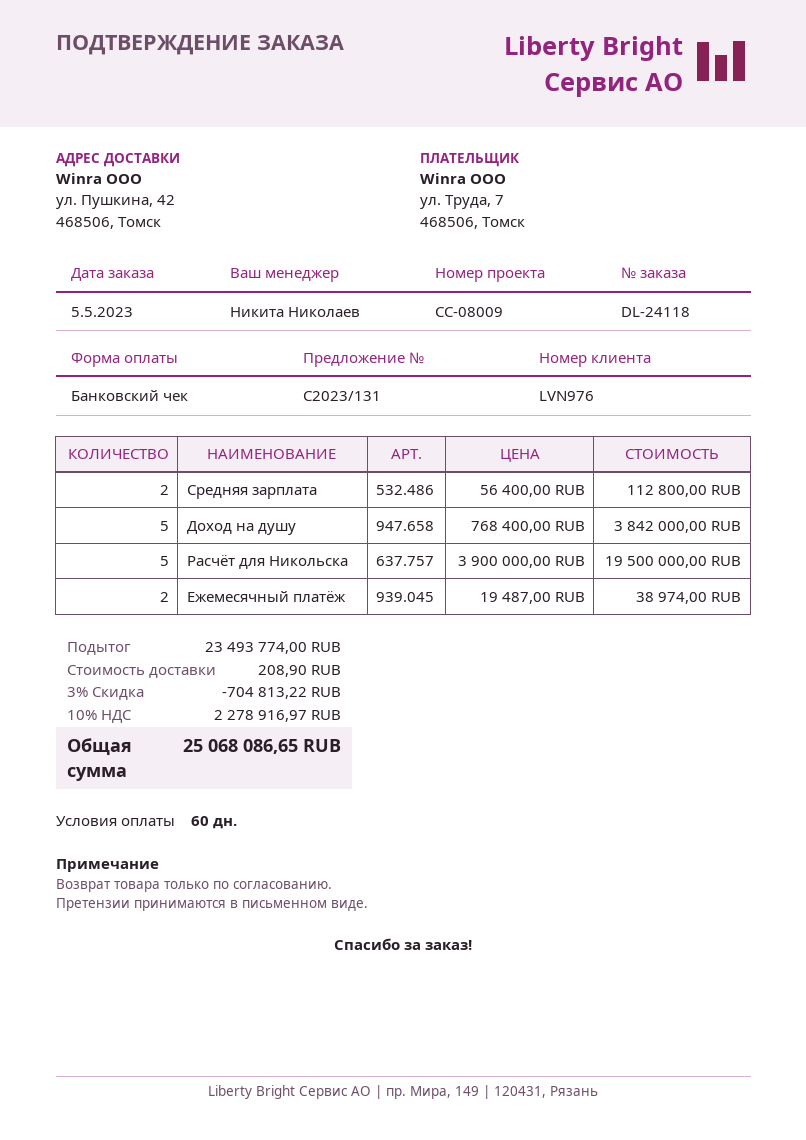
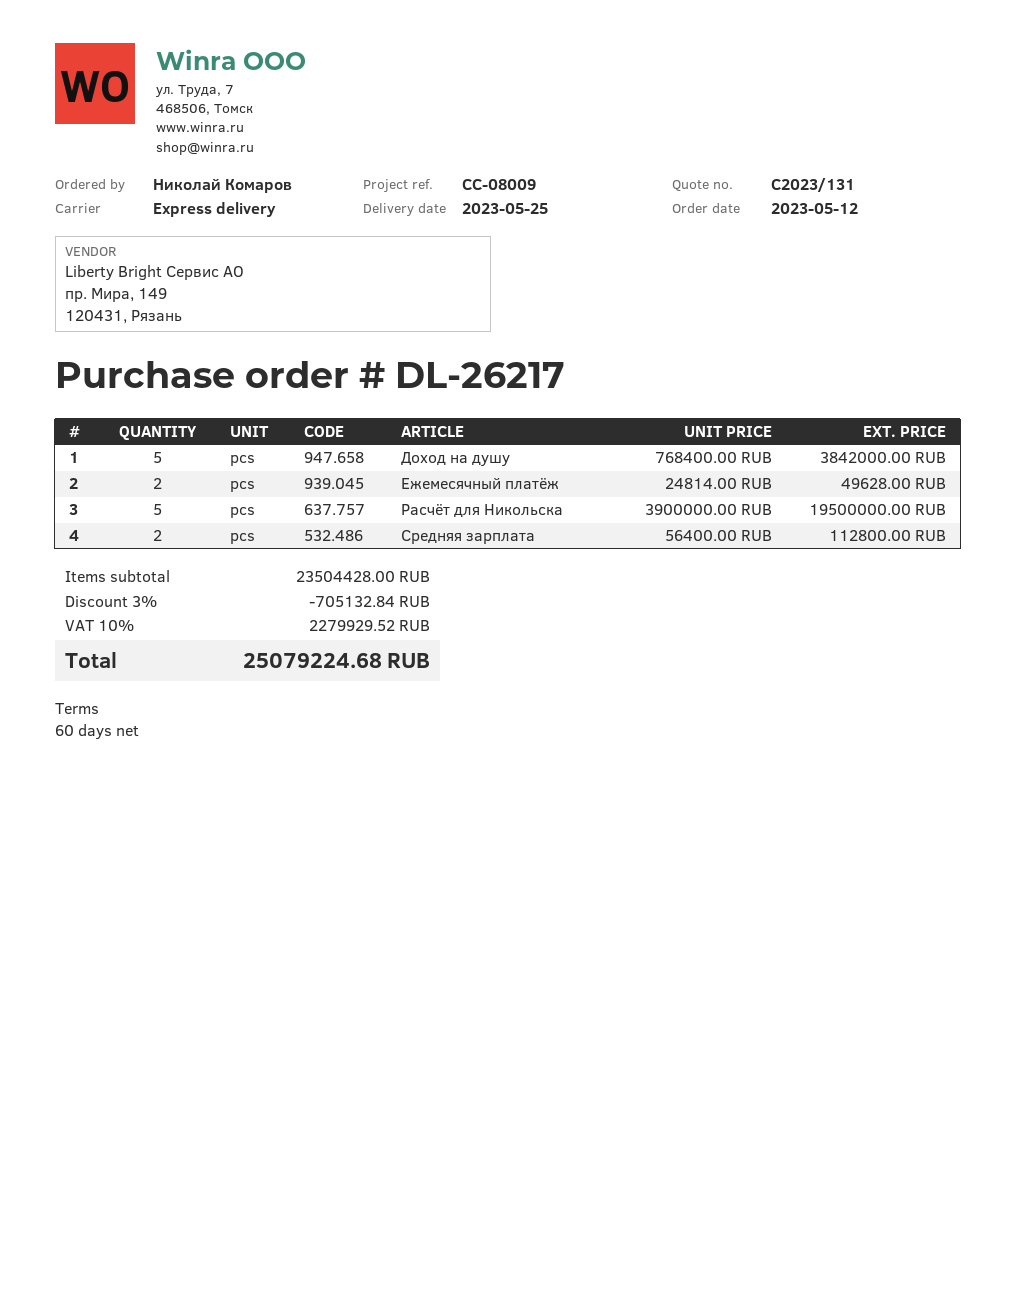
order number: DL-24118 -> DL-26217
order date: 2023-05-05 -> 2023-05-12
Ежемесячный платёж: 2 x 19487.00 = 38974.00 -> 2 x 24814.00 = 49628.00
subtotal: 23493774.00 -> 23504428.00
discount: 3% = 704813.22 -> 3% = 705132.84
shipping: 208.90 -> none
tax: 10% = 2278916.97 -> 10% = 2279929.52
total: 25068086.65 -> 25079224.68

